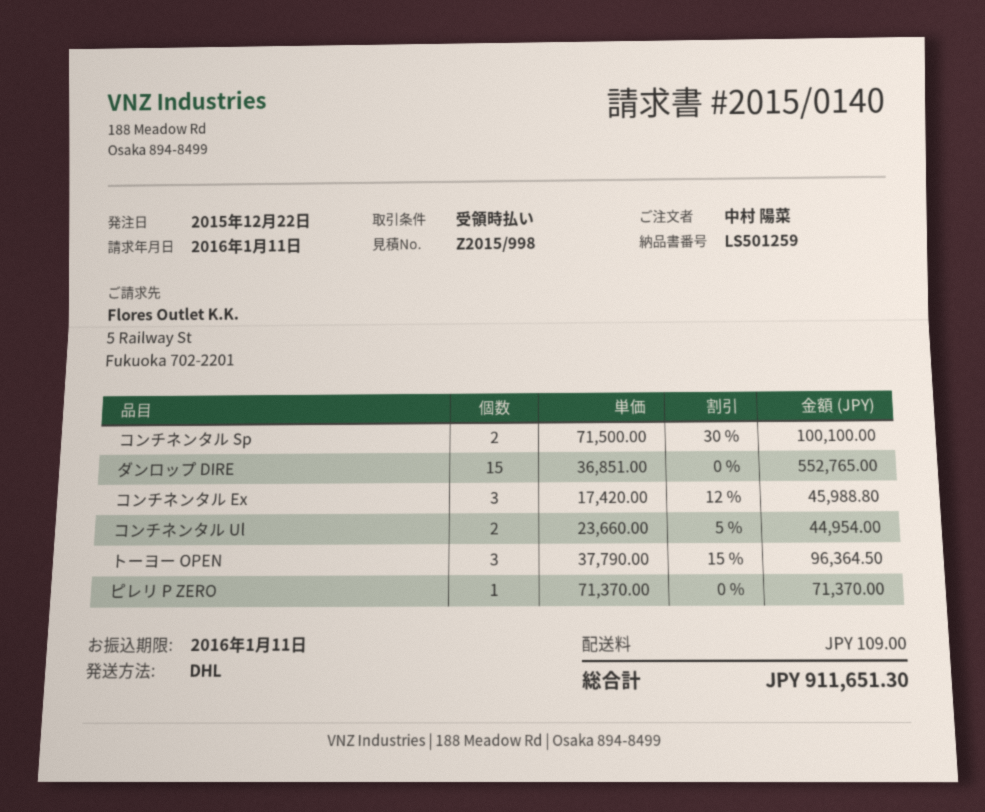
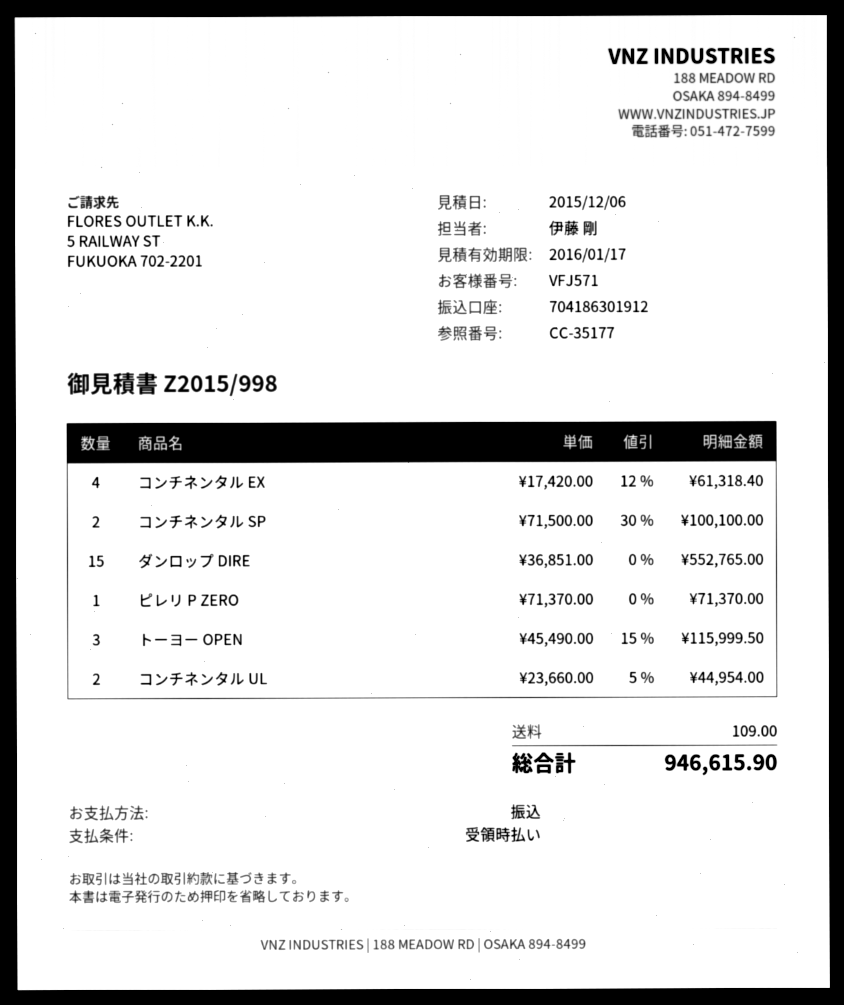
コンチネンタル Ex: 3 x 17420.00 - 12% = 45988.80 -> 4 x 17420.00 - 12% = 61318.40
トーヨー OPEN: 3 x 37790.00 - 15% = 96364.50 -> 3 x 45490.00 - 15% = 115999.50
total: 911651.30 -> 946615.90

